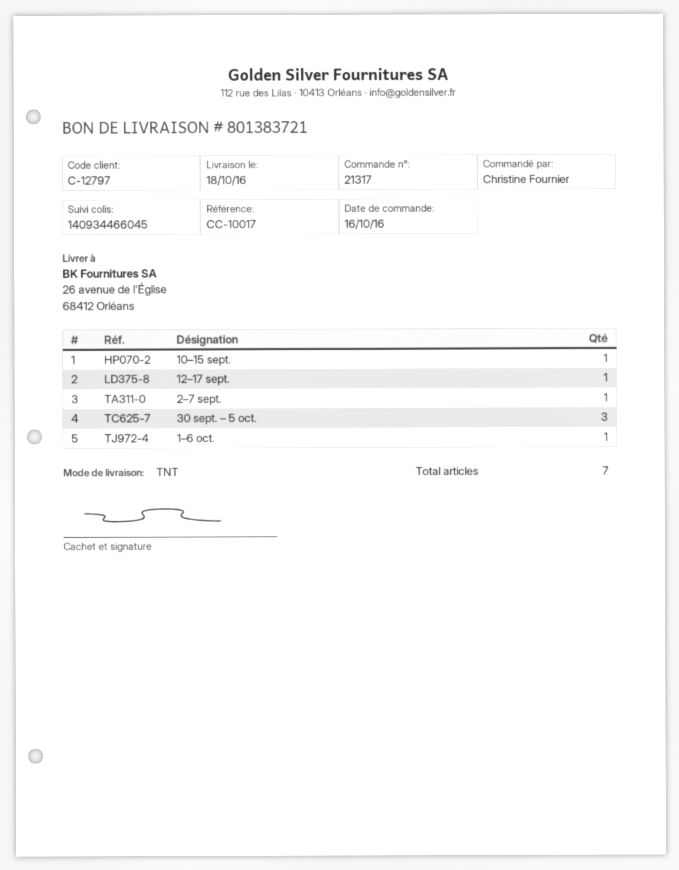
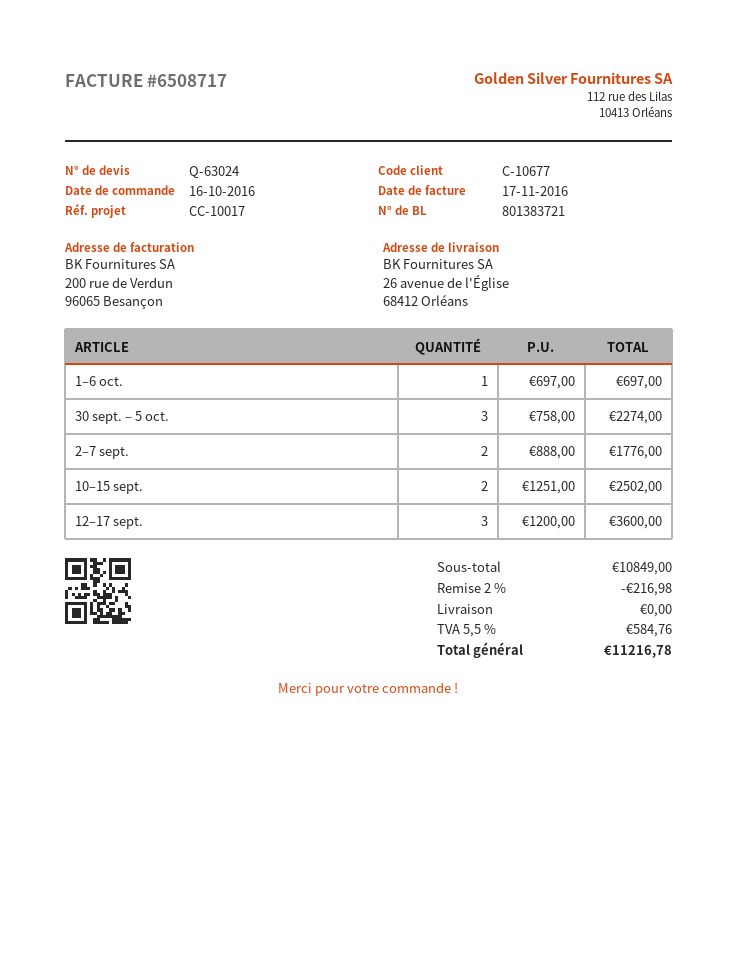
customer number: C-12797 -> C-10677
10–15 sept.: 1 -> 2
12–17 sept.: 1 -> 3
2–7 sept.: 1 -> 2

